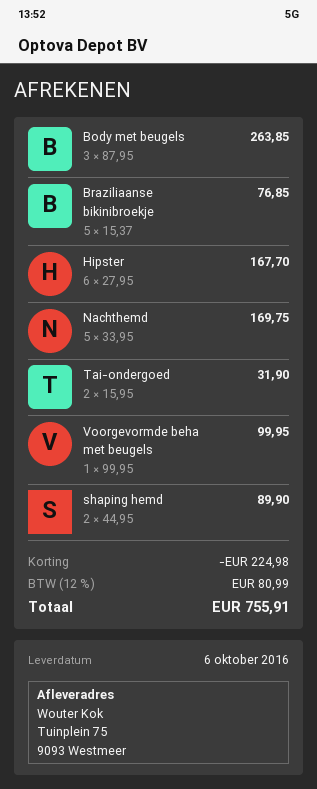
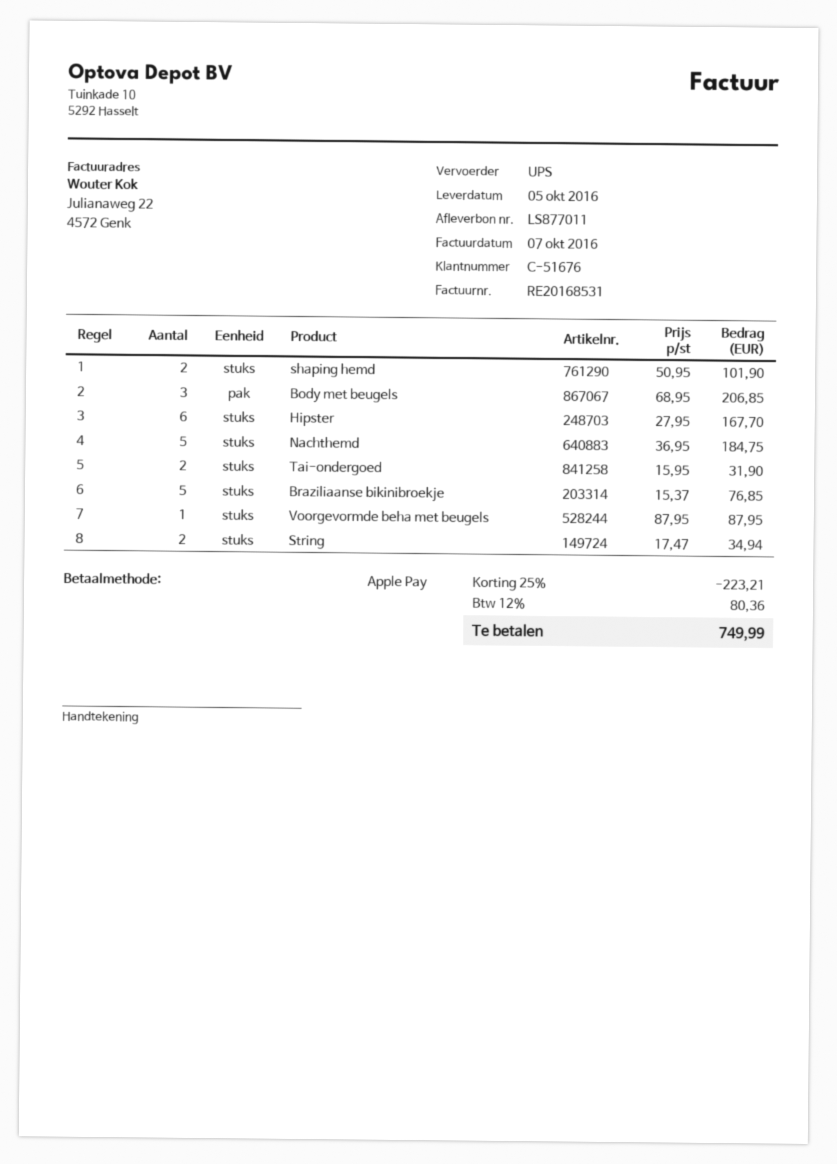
delivery date: 2016-10-06 -> 2016-10-05
Body met beugels: 3 x 87.95 = 263.85 -> 3 x 68.95 = 206.85
Nachthemd: 5 x 33.95 = 169.75 -> 5 x 36.95 = 184.75
Voorgevormde beha met beugels: 1 x 99.95 = 99.95 -> 1 x 87.95 = 87.95
shaping hemd: 2 x 44.95 = 89.90 -> 2 x 50.95 = 101.90
String: none -> 2 x 17.47 = 34.94
discount: 224.98 -> 223.21
tax: 12% = 80.99 -> 12% = 80.36
total: 755.91 -> 749.99

